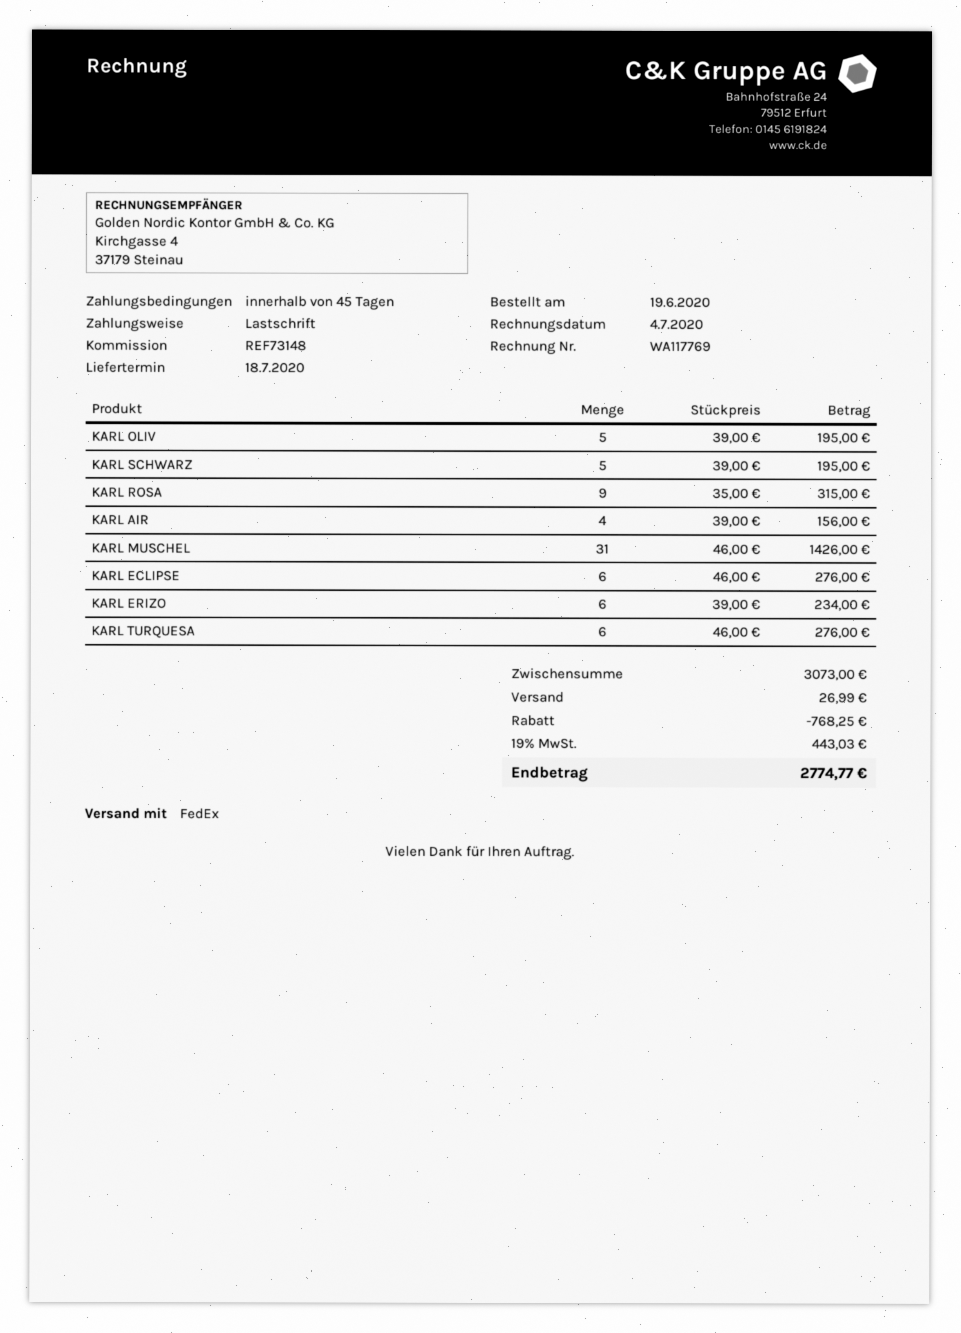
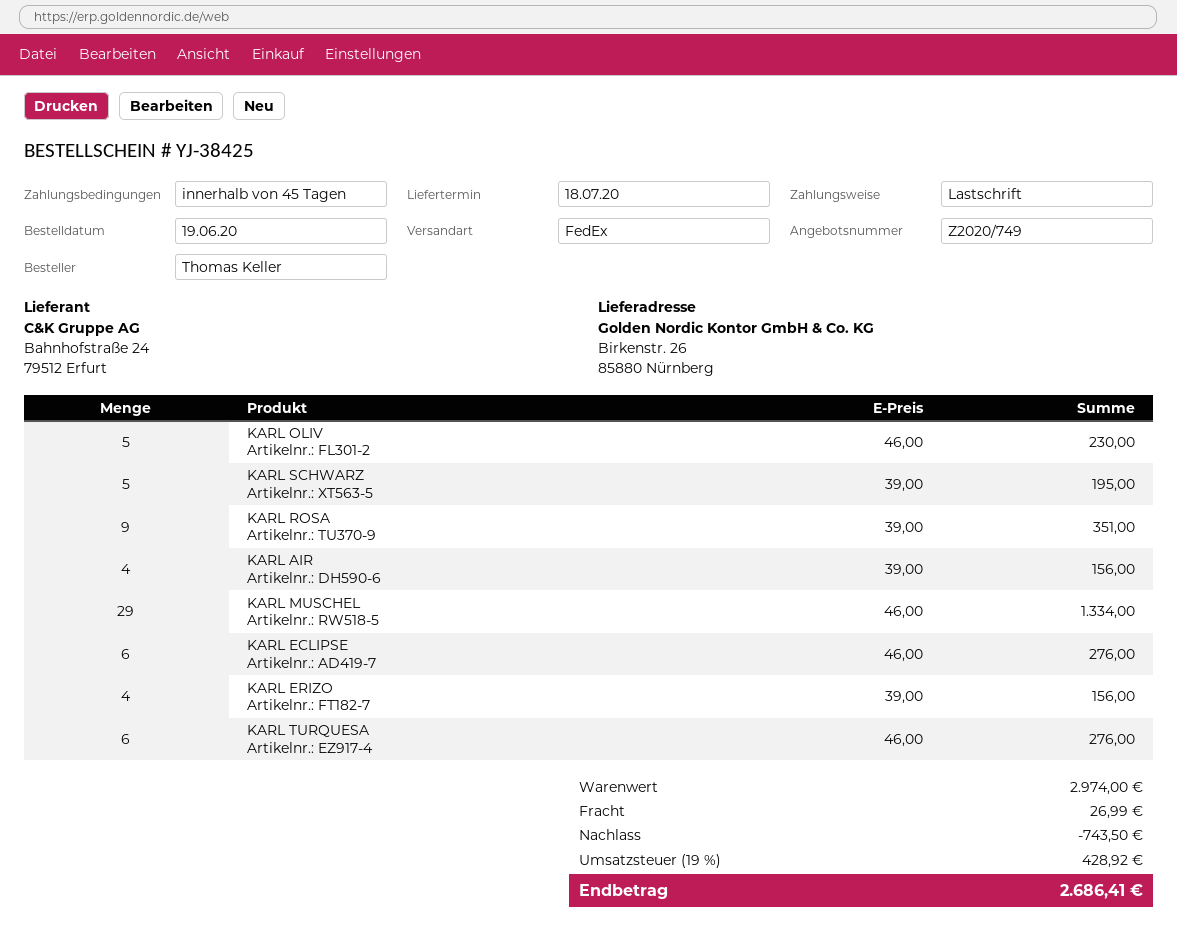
KARL OLIV: 5 x 39.00 = 195.00 -> 5 x 46.00 = 230.00
KARL ROSA: 9 x 35.00 = 315.00 -> 9 x 39.00 = 351.00
KARL MUSCHEL: 31 x 46.00 = 1426.00 -> 29 x 46.00 = 1334.00
KARL ERIZO: 6 x 39.00 = 234.00 -> 4 x 39.00 = 156.00
subtotal: 3073.00 -> 2974.00
discount: 768.25 -> 743.50
tax: 19% = 443.03 -> 19% = 428.92
total: 2774.77 -> 2686.41

